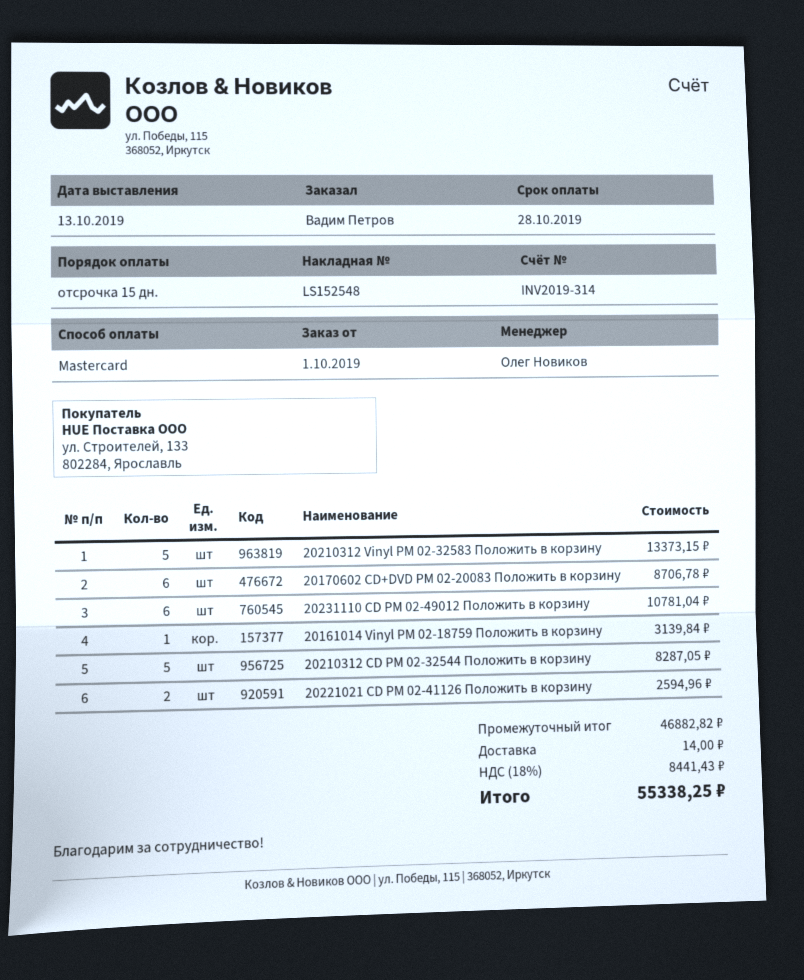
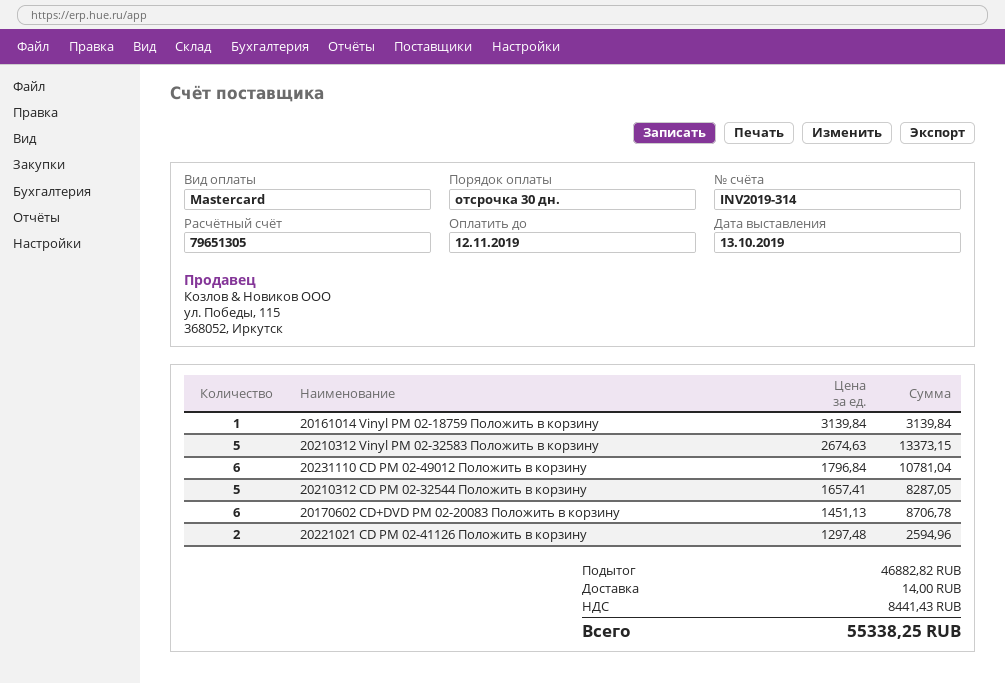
payment terms: 15 days -> 30 days
due date: 2019-10-28 -> 2019-11-12

